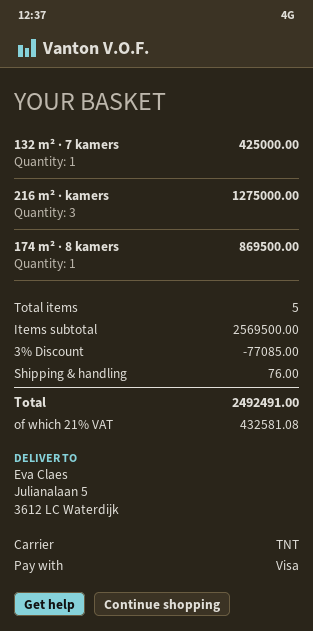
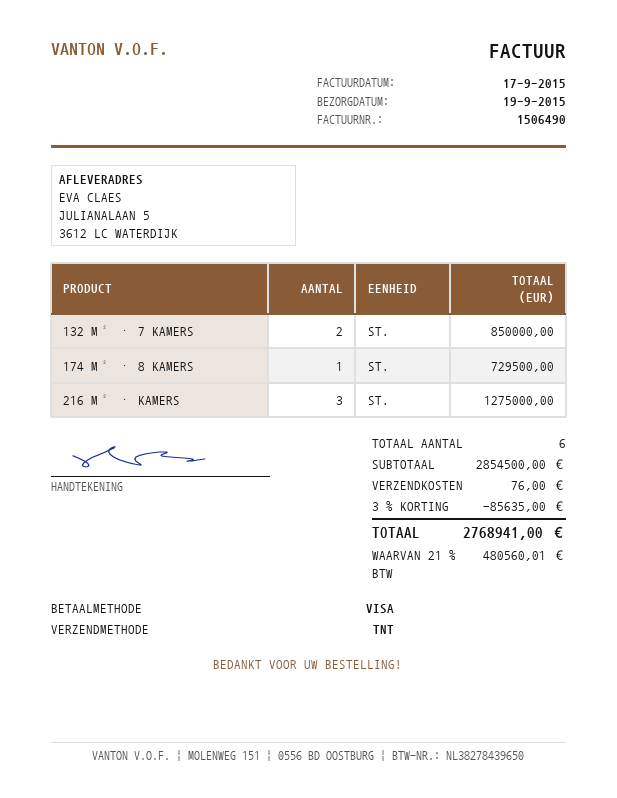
132 m² · 7 kamers: 1 for 425000.00 -> 2 for 850000.00
174 m² · 8 kamers: 1 for 869500.00 -> 1 for 729500.00
total quantity: 5 -> 6
subtotal: 2569500.00 -> 2854500.00
discount: 3% = 77085.00 -> 3% = 85635.00
tax: 21% = 432581.08 -> 21% = 480560.01
total: 2492491.00 -> 2768941.00

